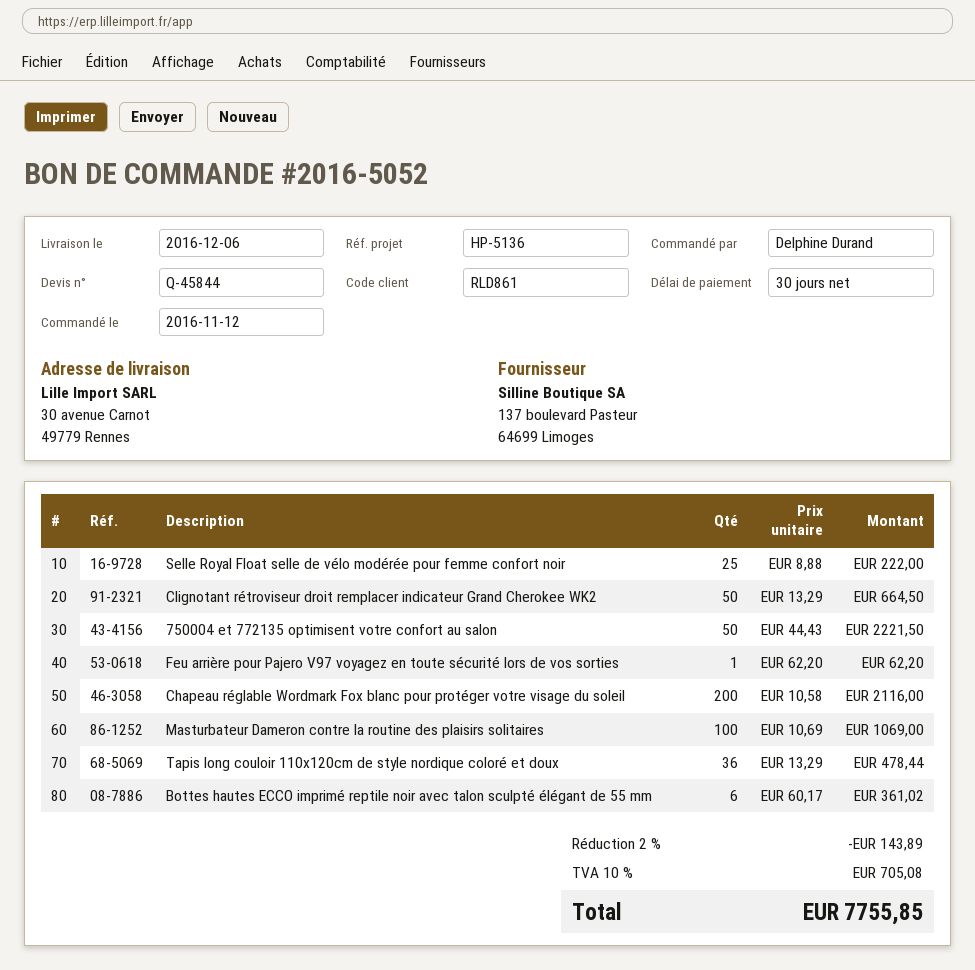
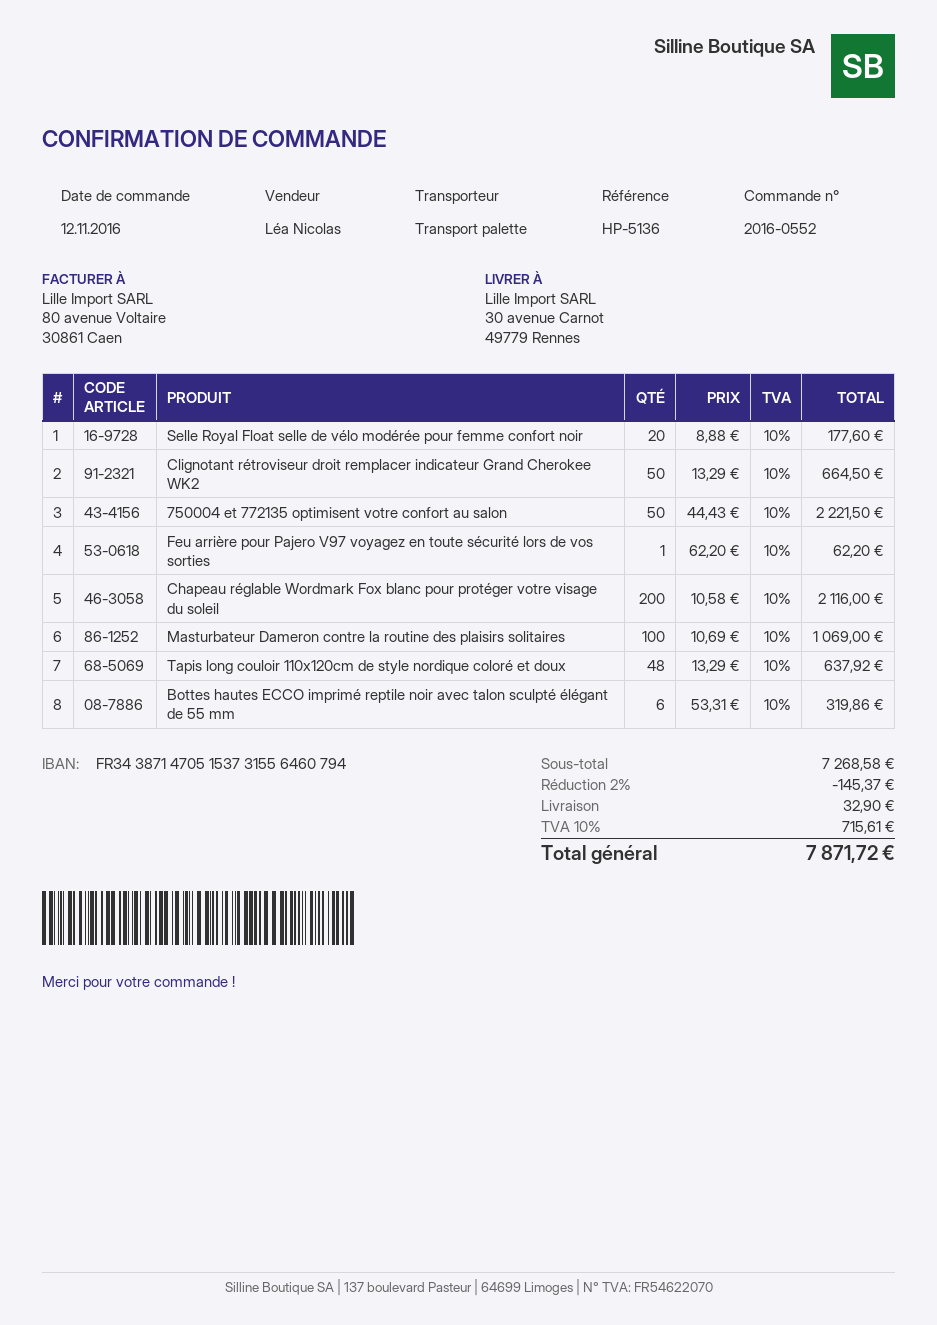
order number: 2016-5052 -> 2016-0552
Selle Royal Float selle de vélo modérée pour femme confort noir: 25 x 8.88 = 222.00 -> 20 x 8.88 = 177.60
Tapis long couloir 110x120cm de style nordique coloré et doux: 36 x 13.29 = 478.44 -> 48 x 13.29 = 637.92
Bottes hautes ECCO imprimé reptile noir avec talon sculpté élégant de 55 mm: 6 x 60.17 = 361.02 -> 6 x 53.31 = 319.86
discount: 2% = 143.89 -> 2% = 145.37
shipping: none -> 32.90
tax: 10% = 705.08 -> 10% = 715.61
total: 7755.85 -> 7871.72

